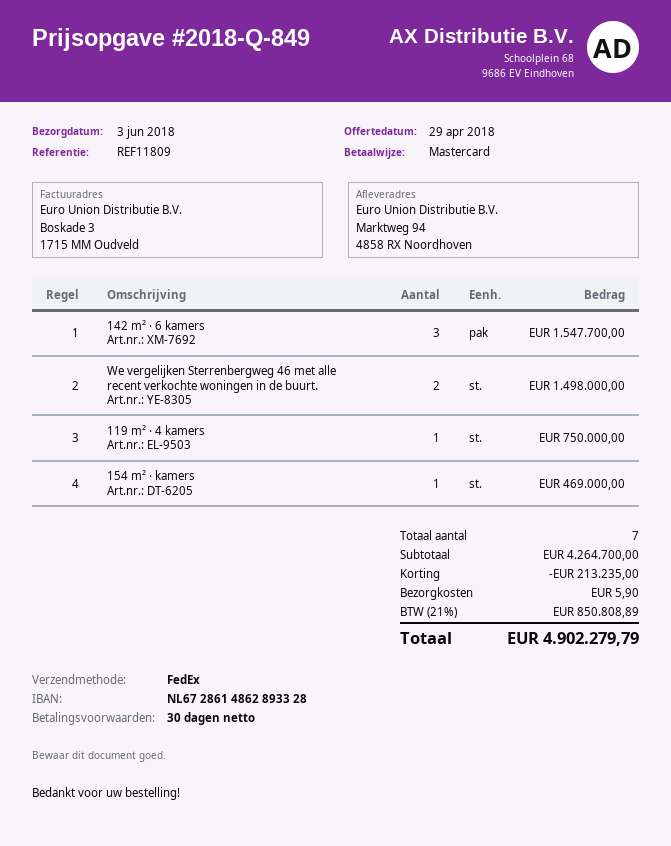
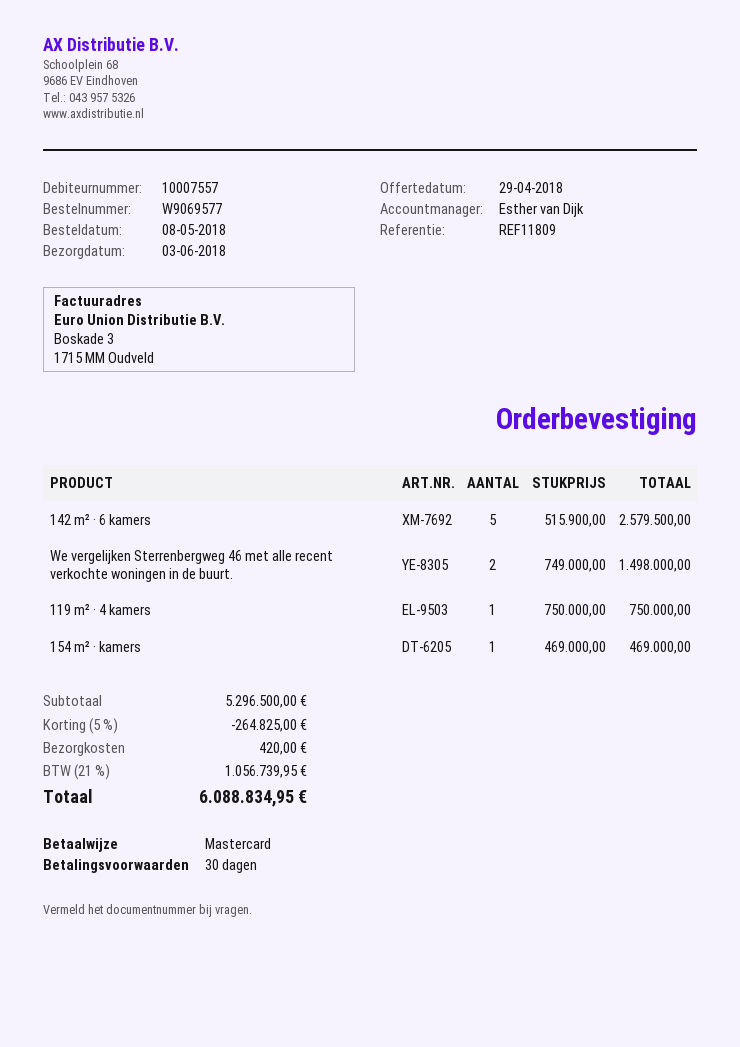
142 m² · 6 kamers: 3 for 1547700.00 -> 5 for 2579500.00
subtotal: 4264700.00 -> 5296500.00
discount: 213235.00 -> 264825.00
shipping: 5.90 -> 420.00
tax: 21% = 850808.89 -> 21% = 1056739.95
total: 4902279.79 -> 6088834.95

